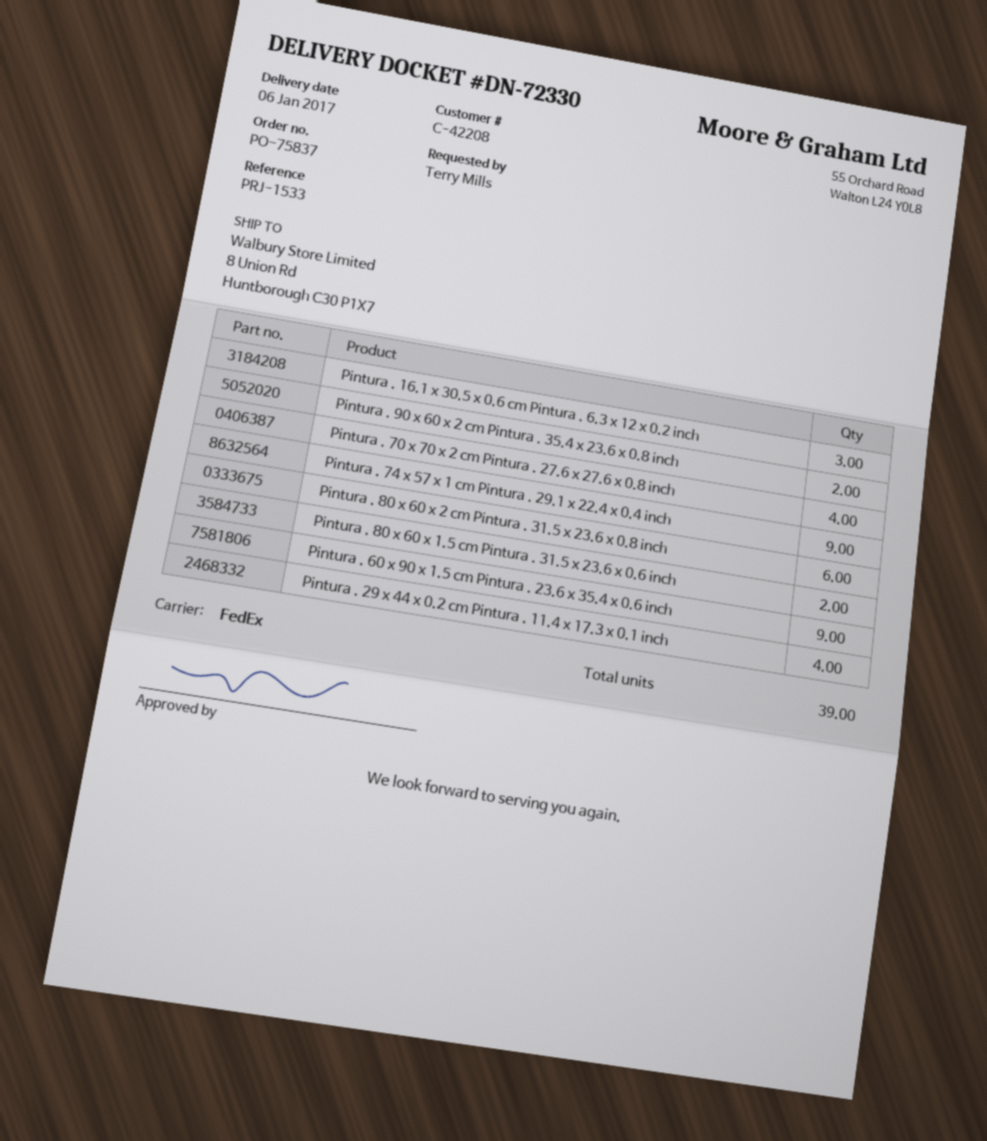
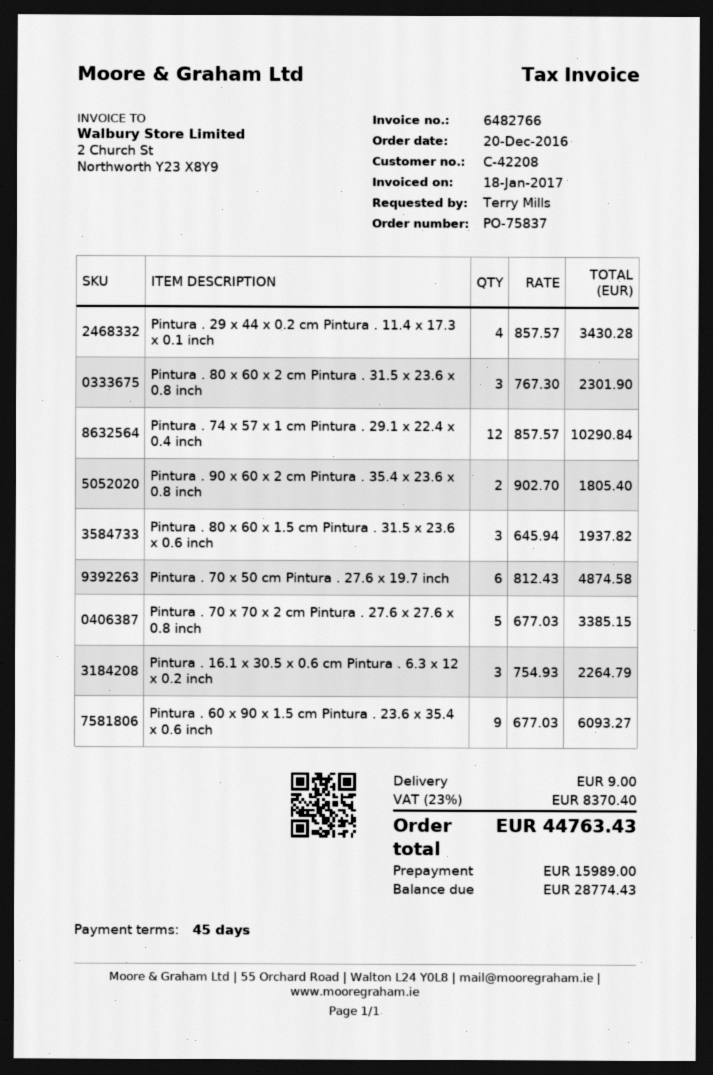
Pintura . 70 x 70 x 2 cm Pintura . 27.6 x 27.6 x 0.8 inch: 4 -> 5
Pintura . 74 x 57 x 1 cm Pintura . 29.1 x 22.4 x 0.4 inch: 9 -> 12
Pintura . 80 x 60 x 2 cm Pintura . 31.5 x 23.6 x 0.8 inch: 6 -> 3
Pintura . 80 x 60 x 1.5 cm Pintura . 31.5 x 23.6 x 0.6 inch: 2 -> 3
Pintura . 70 x 50 cm Pintura . 27.6 x 19.7 inch: none -> 6

